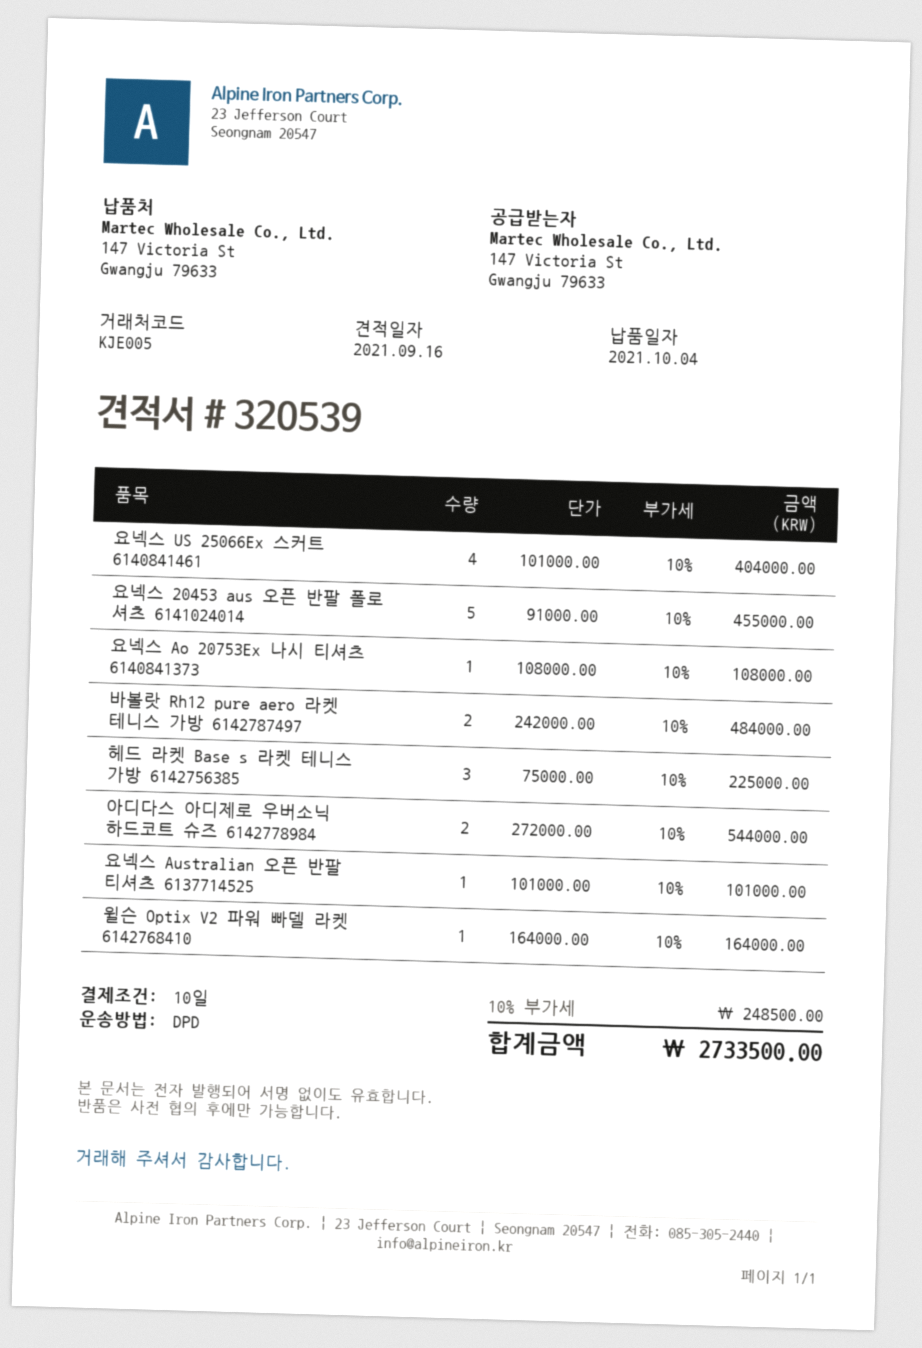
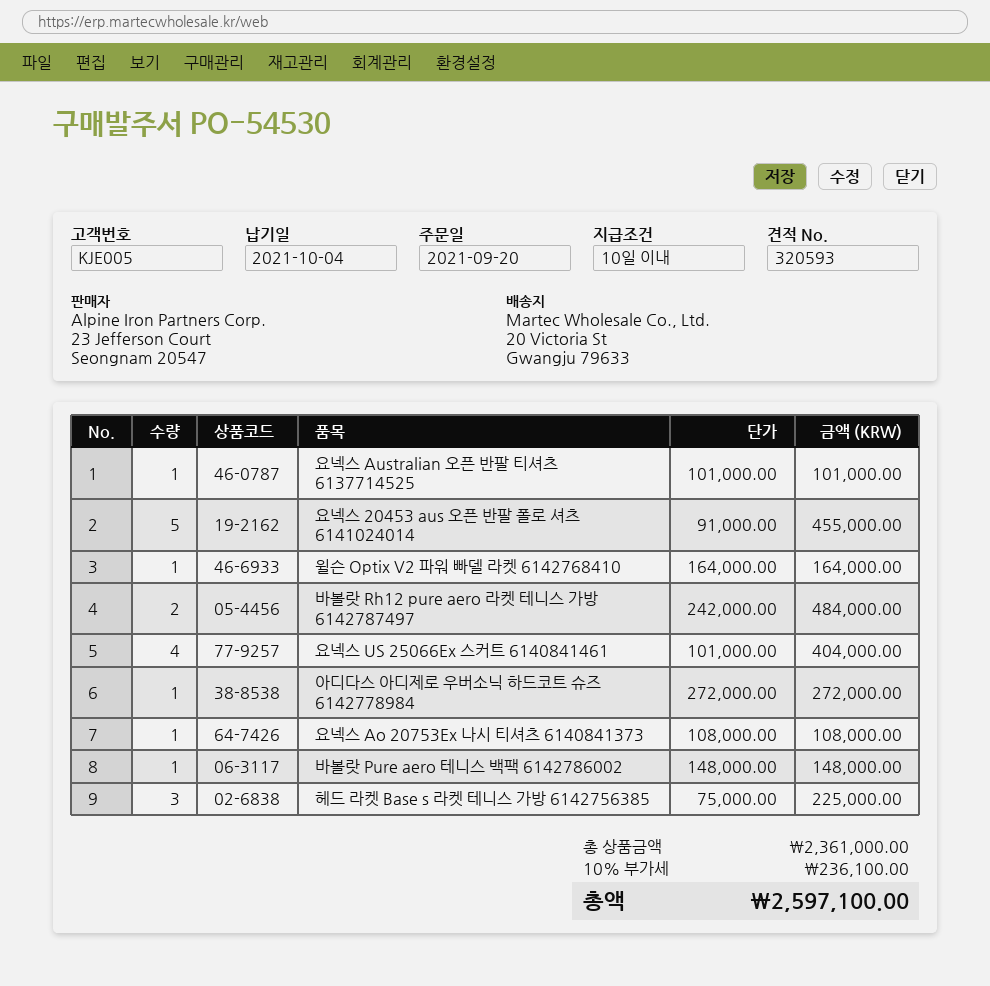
quote number: 320539 -> 320593
ship to: 147 Victoria St, Gwangju 79633 -> 20 Victoria St, Gwangju 79633
아디다스 아디제로 우버소닉 하드코트 슈즈 6142778984: 2 x 272000.00 = 544000.00 -> 1 x 272000.00 = 272000.00
바볼랏 Pure aero 테니스 백팩 6142786002: none -> 1 x 148000.00 = 148000.00
tax: 10% = 248500.00 -> 10% = 236100.00
total: 2733500.00 -> 2597100.00

